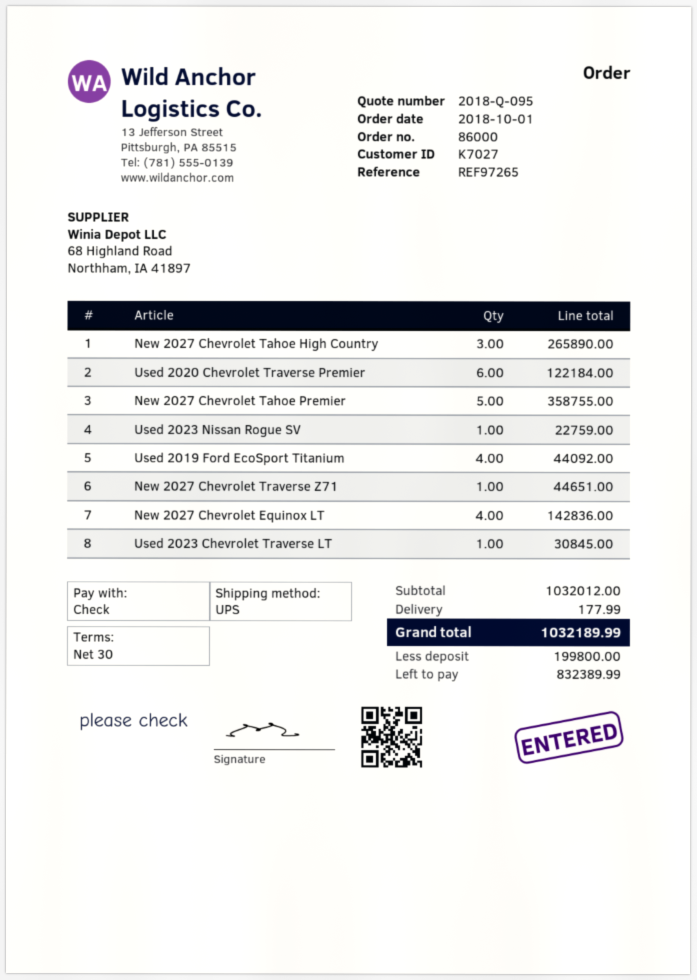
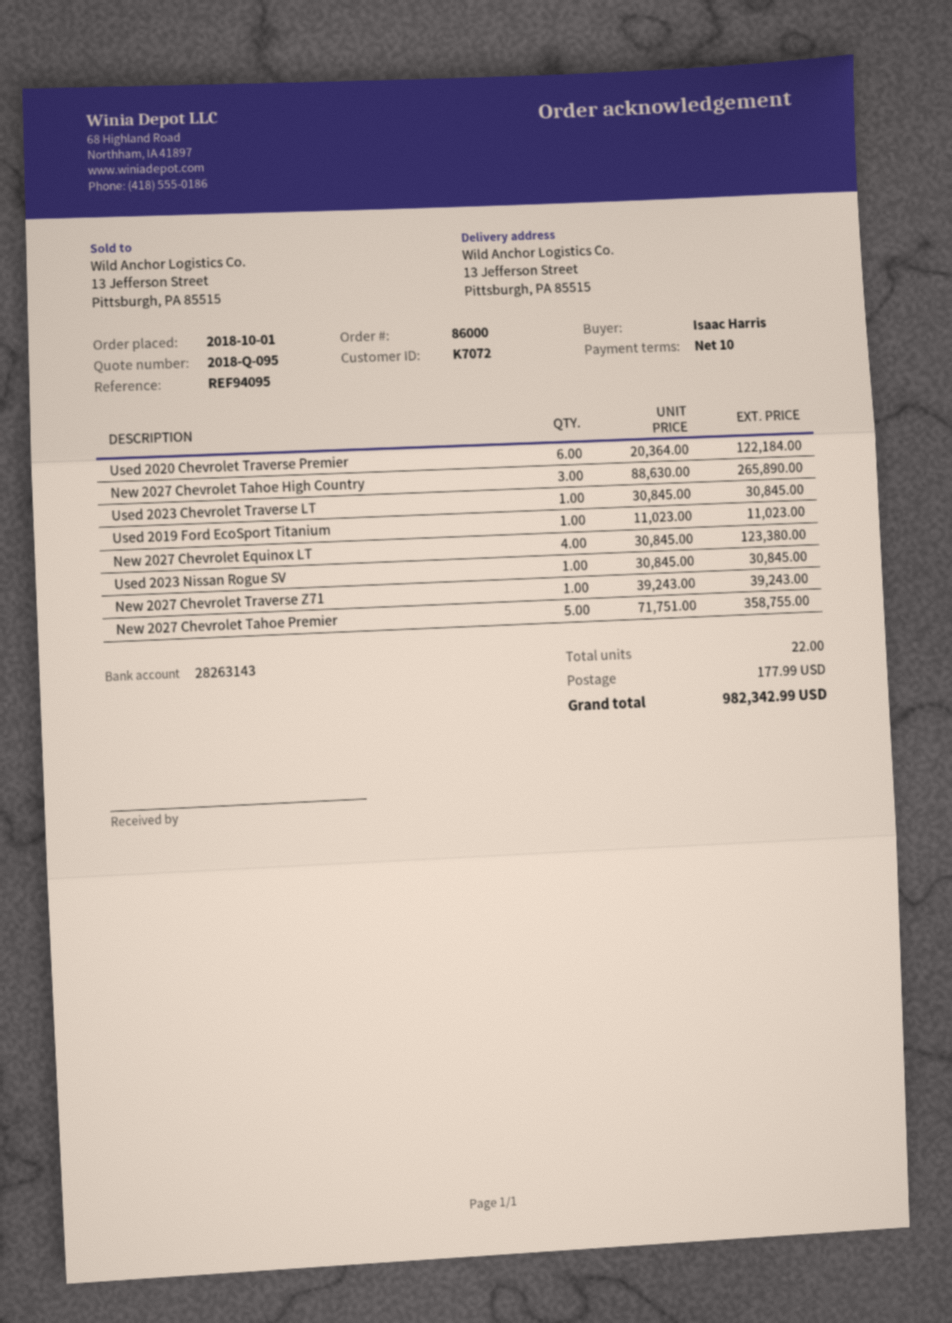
payment terms: 30 days -> 10 days
customer number: K7027 -> K7072
reference: REF97265 -> REF94095
Used 2023 Nissan Rogue SV: 1 for 22759.00 -> 1 for 30845.00
Used 2019 Ford EcoSport Titanium: 4 for 44092.00 -> 1 for 11023.00
New 2027 Chevrolet Traverse Z71: 1 for 44651.00 -> 1 for 39243.00
New 2027 Chevrolet Equinox LT: 4 for 142836.00 -> 4 for 123380.00
total: 1032189.99 -> 982342.99

